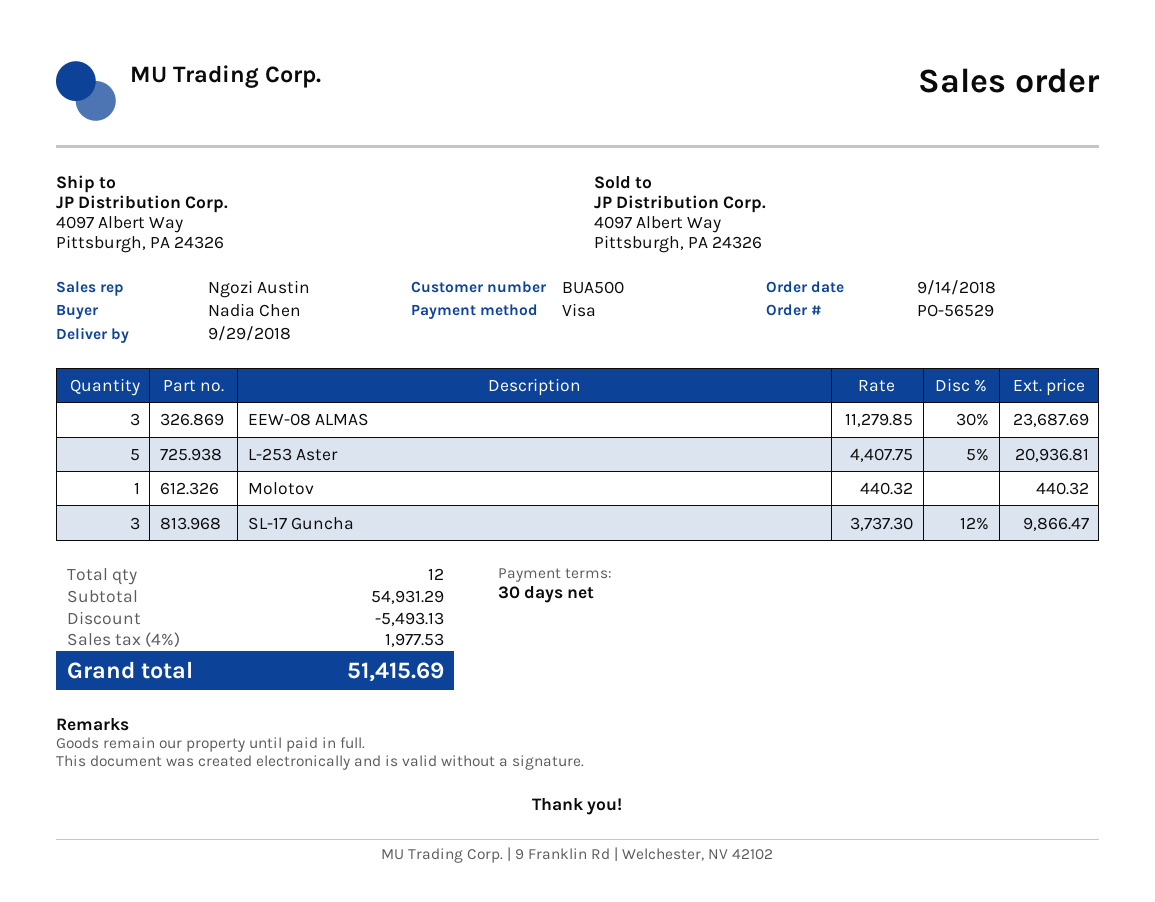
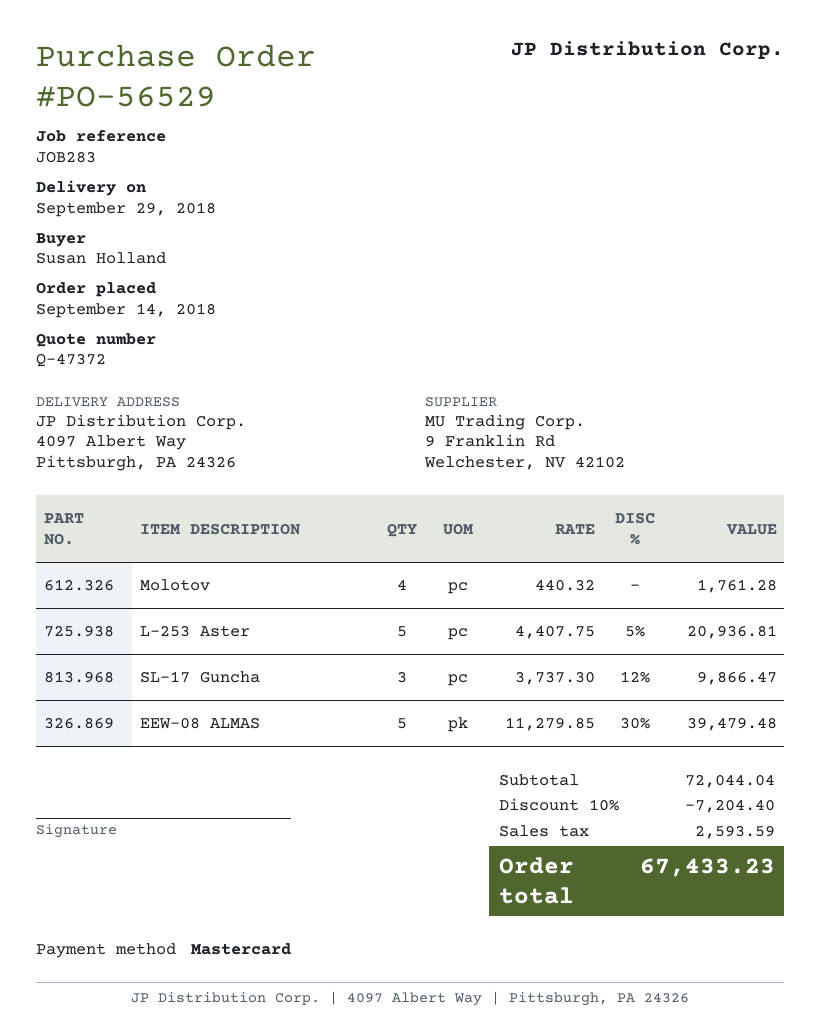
ordered by: Nadia Chen -> Susan Holland
payment method: Visa -> Mastercard
EEW-08 ALMAS: 3 x 11279.85 - 30% = 23687.69 -> 5 x 11279.85 - 30% = 39479.48
Molotov: 1 x 440.32 = 440.32 -> 4 x 440.32 = 1761.28
subtotal: 54931.29 -> 72044.04
discount: 5493.13 -> 7204.40
tax: 1977.53 -> 2593.59
total: 51415.69 -> 67433.23

